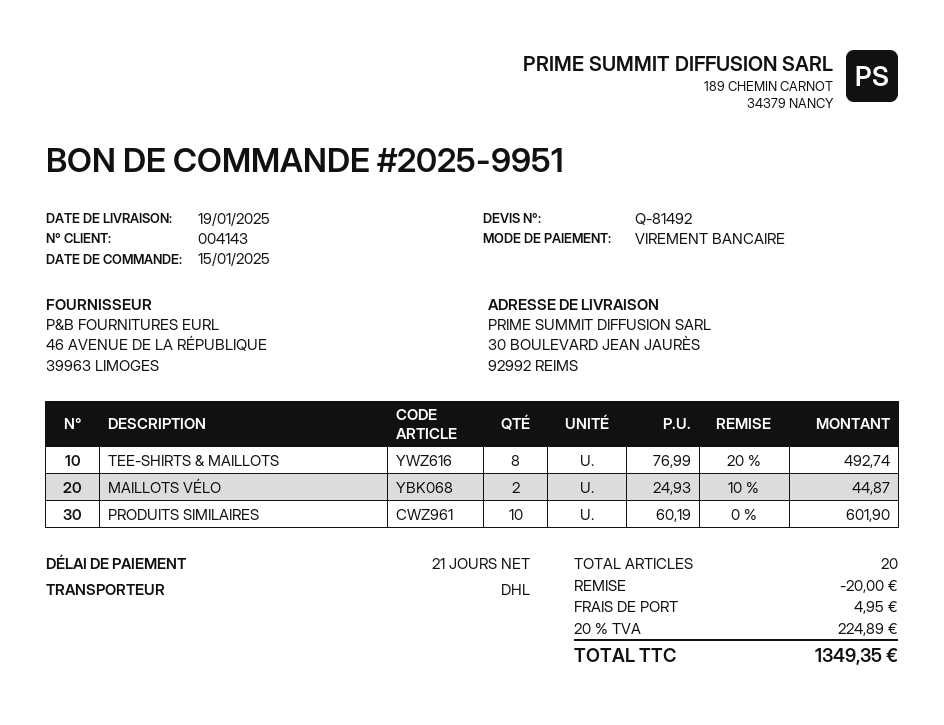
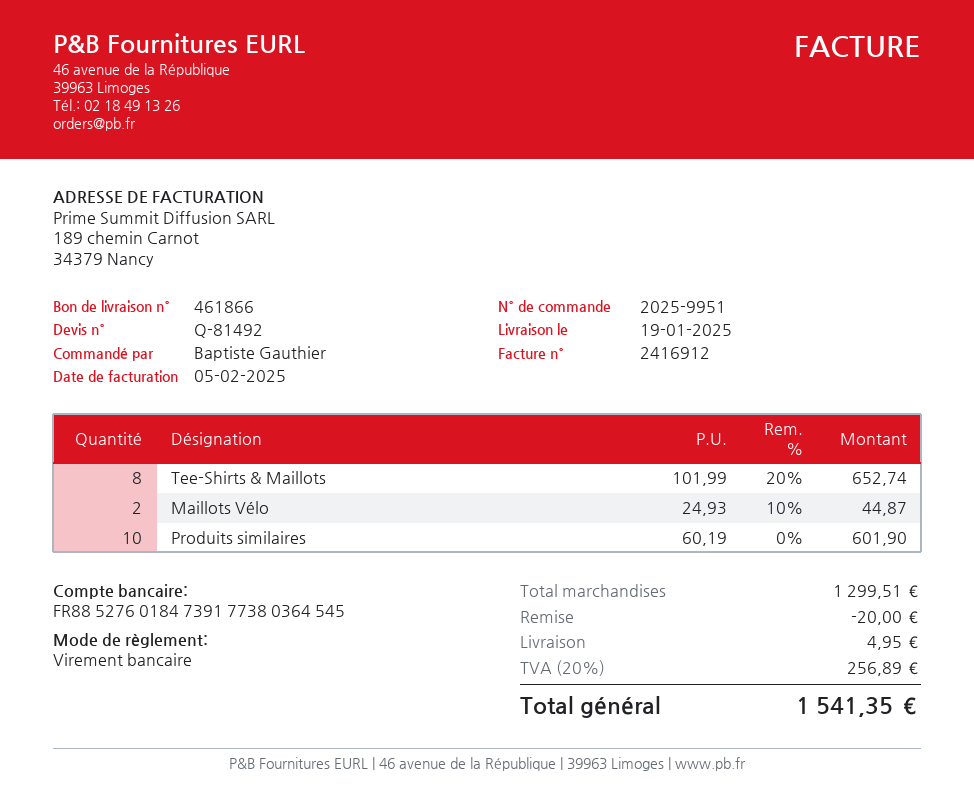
TEE-SHIRTS & MAILLOTS: 8 x 76.99 - 20% = 492.74 -> 8 x 101.99 - 20% = 652.74
tax: 20% = 224.89 -> 20% = 256.89
total: 1349.35 -> 1541.35

